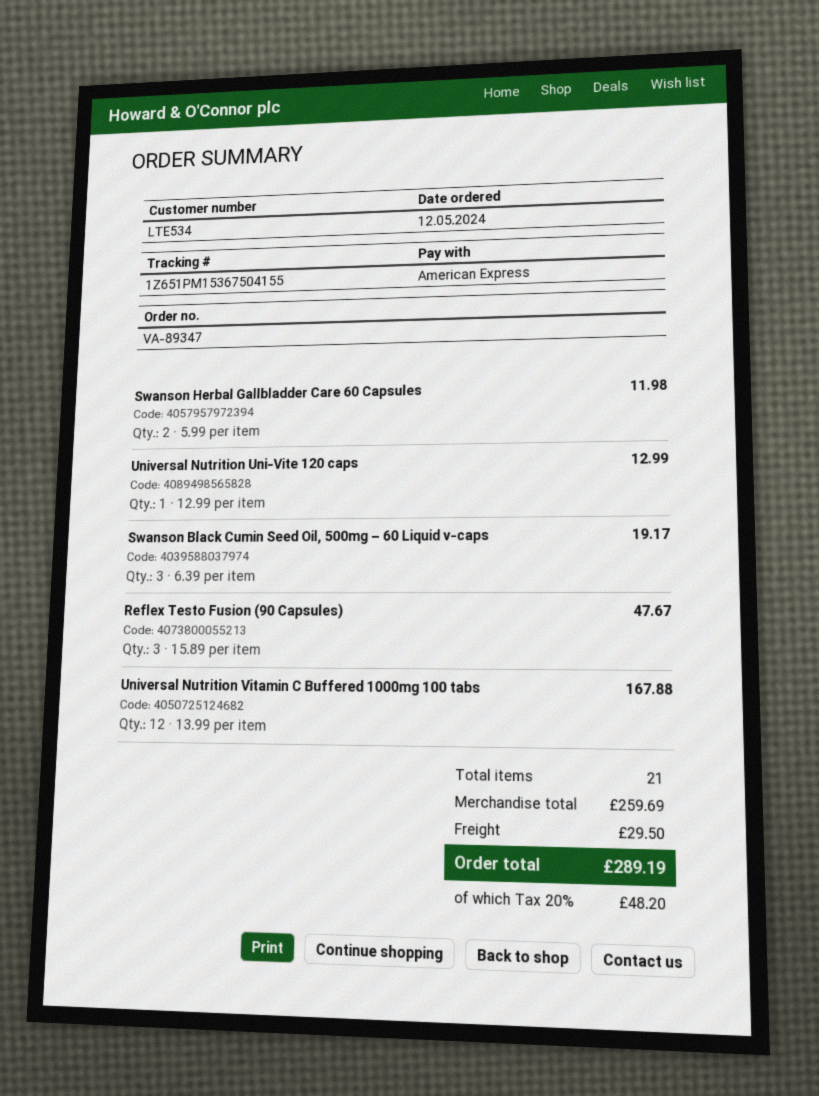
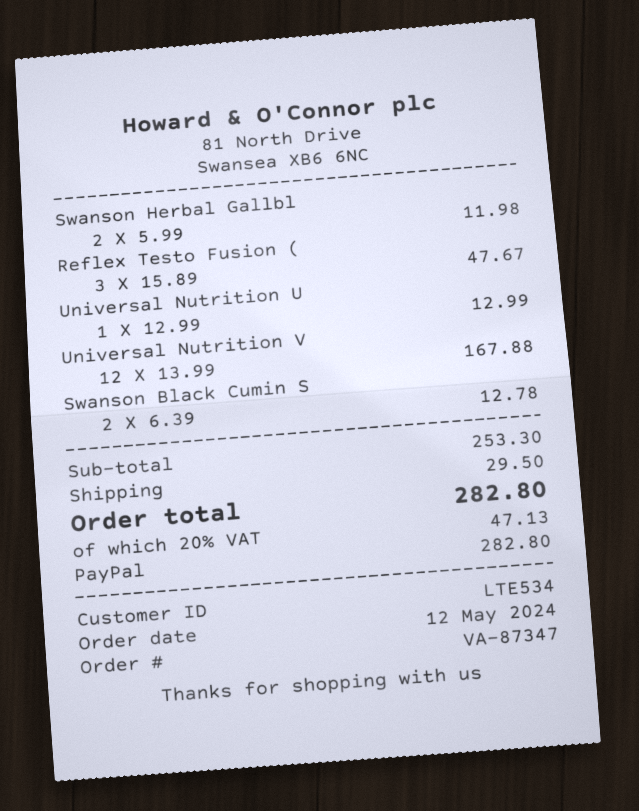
order number: VA-89347 -> VA-87347
payment method: American Express -> PayPal
Swanson Black Cumin Seed Oil, 500mg – 60 Liquid v-caps: 3 x 6.39 = 19.17 -> 2 x 6.39 = 12.78
subtotal: 259.69 -> 253.30
tax: 20% = 48.20 -> 20% = 47.13
total: 289.19 -> 282.80

